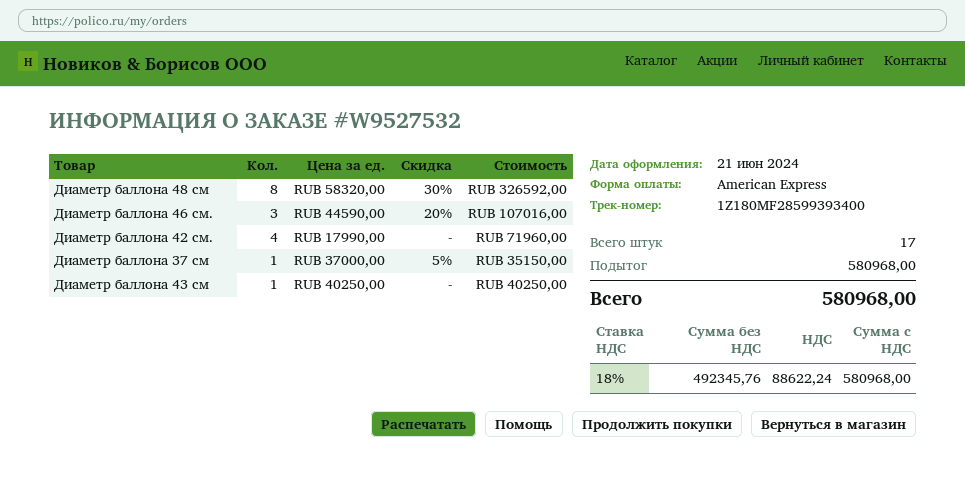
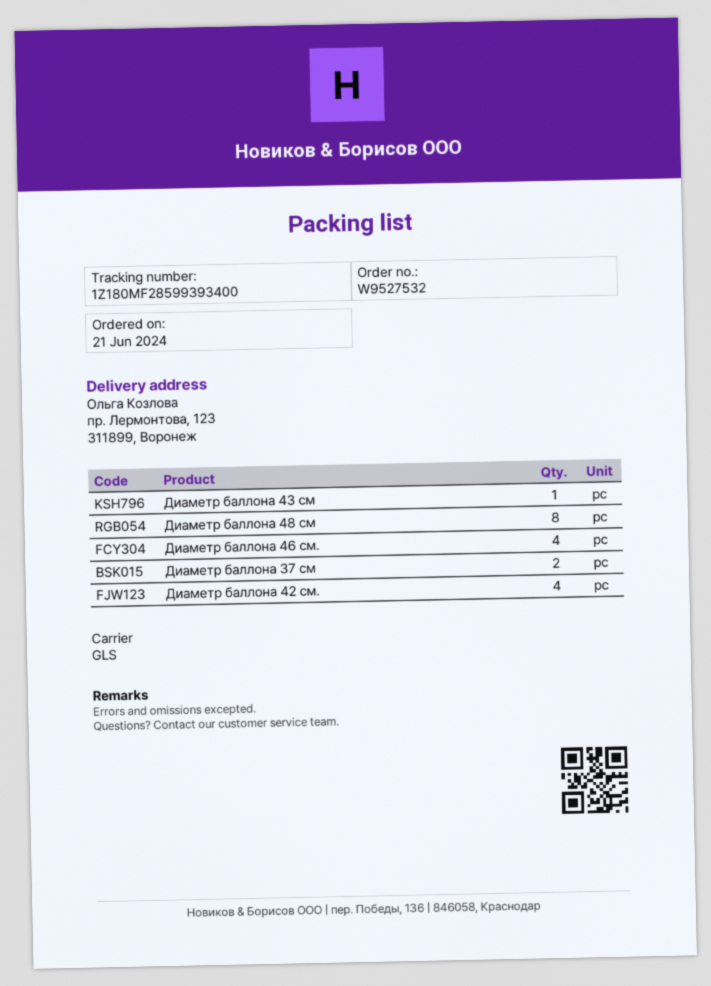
Диаметр баллона 46 см.: 3 -> 4
Диаметр баллона 37 см: 1 -> 2

